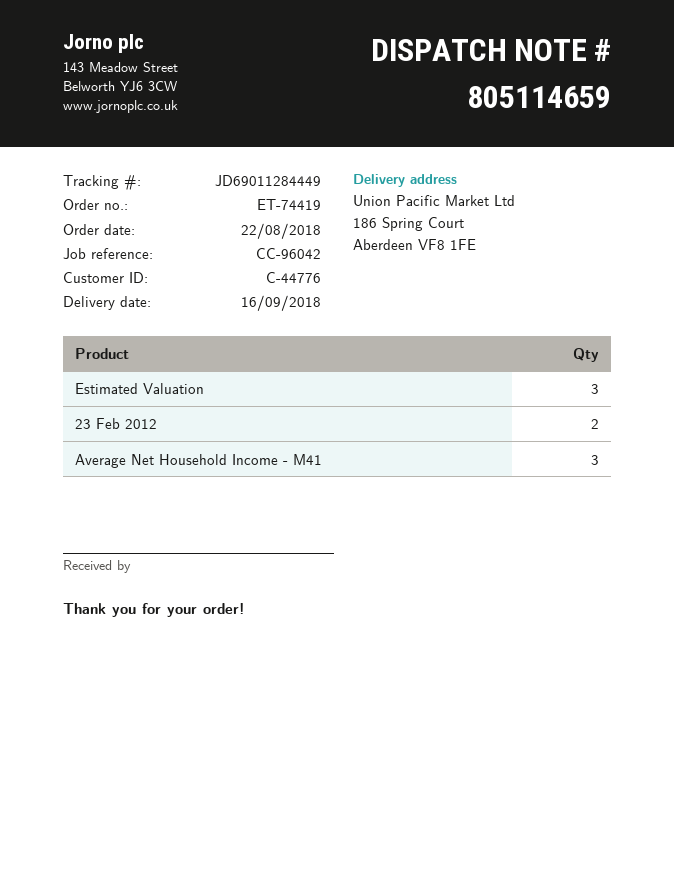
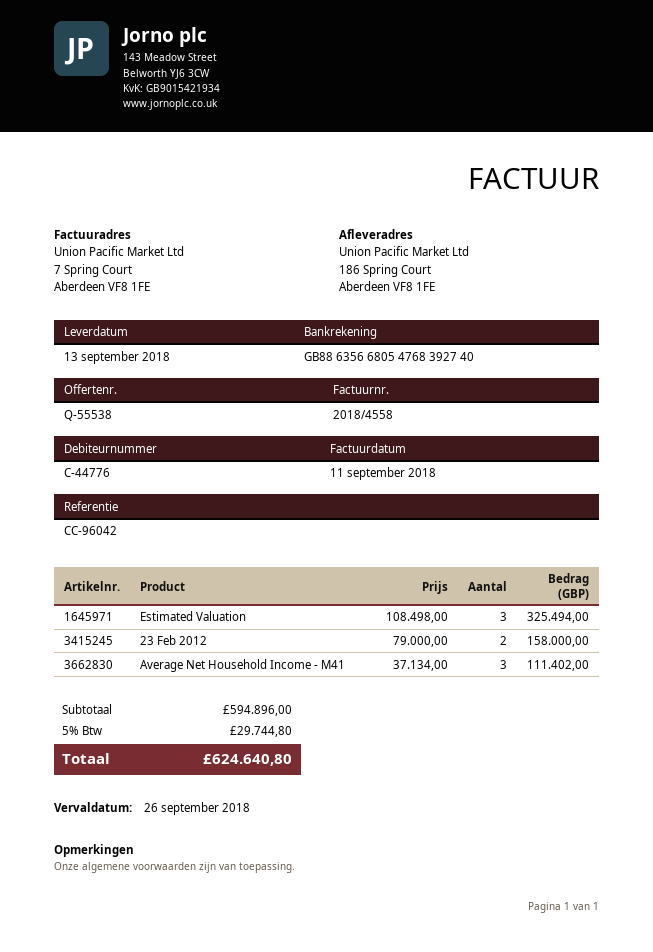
delivery date: 2018-09-16 -> 2018-09-13

